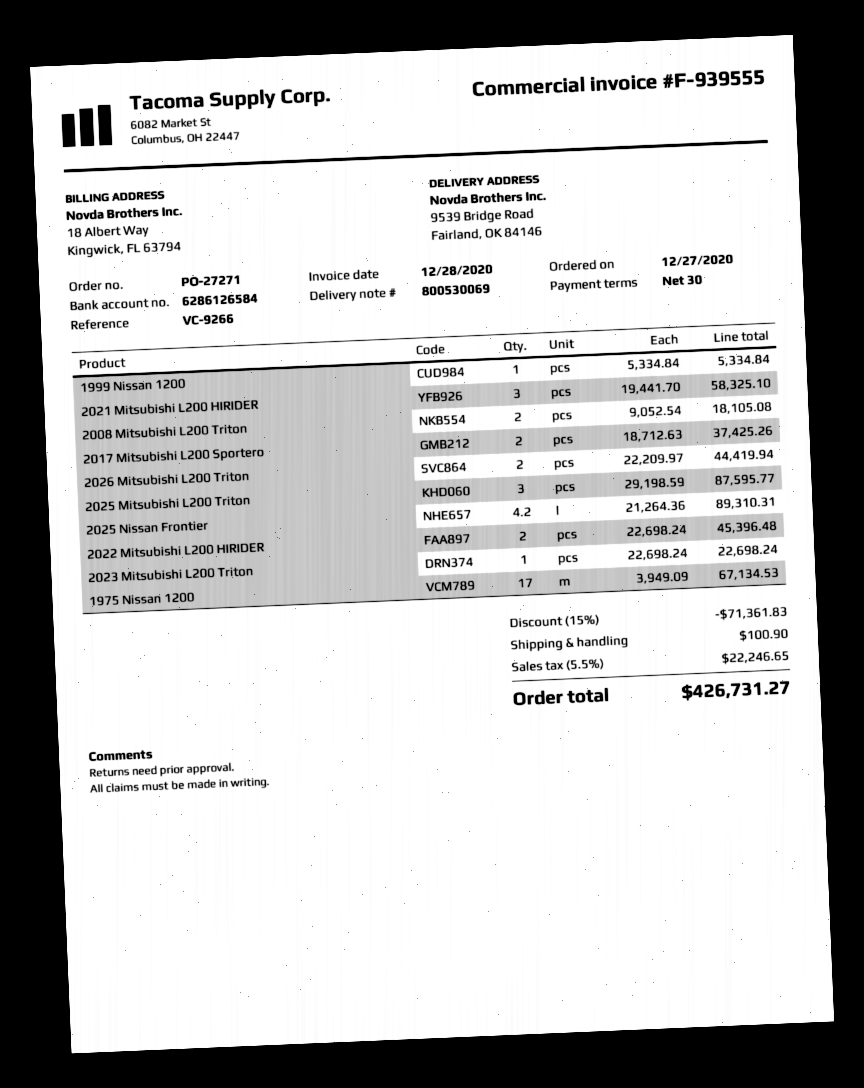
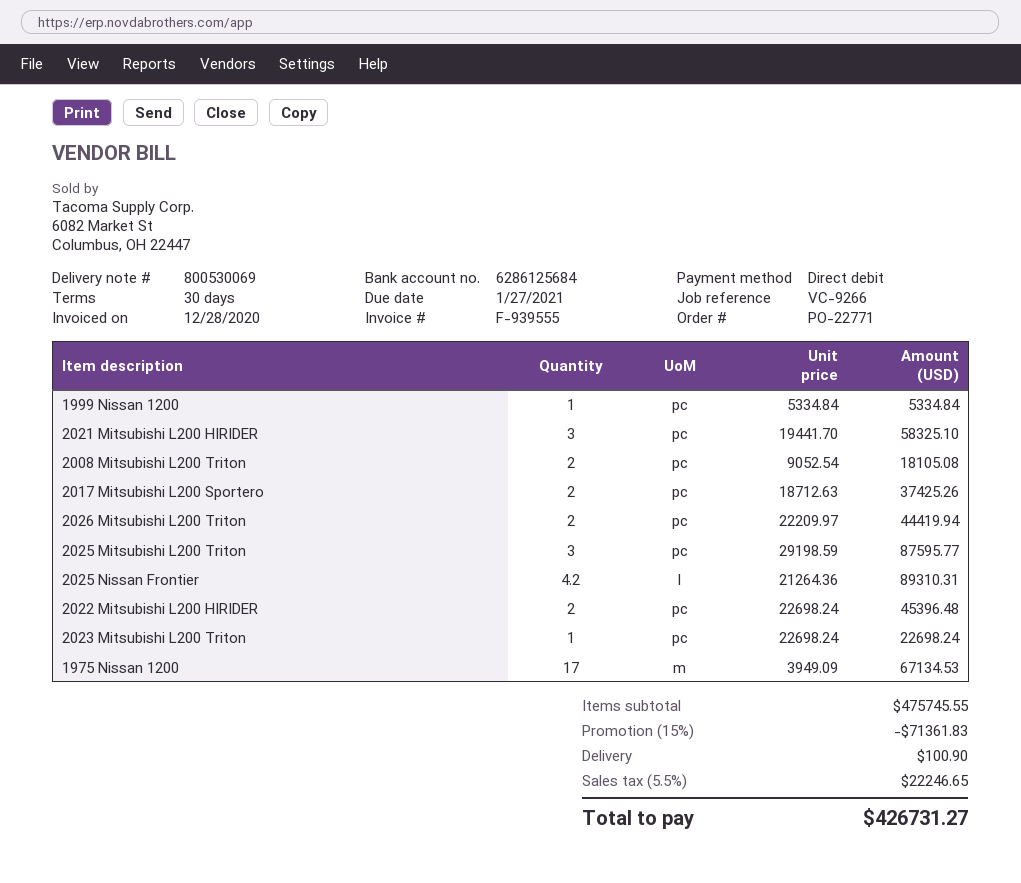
order number: PO-27271 -> PO-22771
bank account: 6286126584 -> 6286125684

